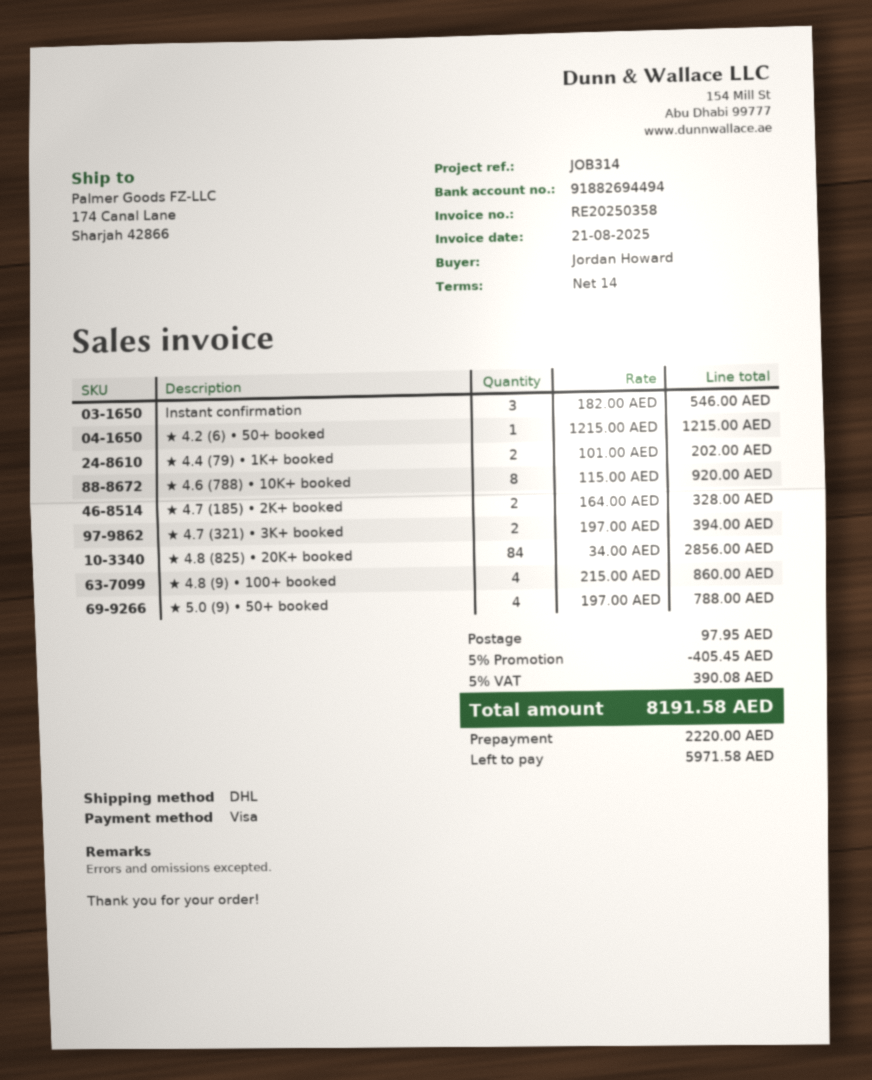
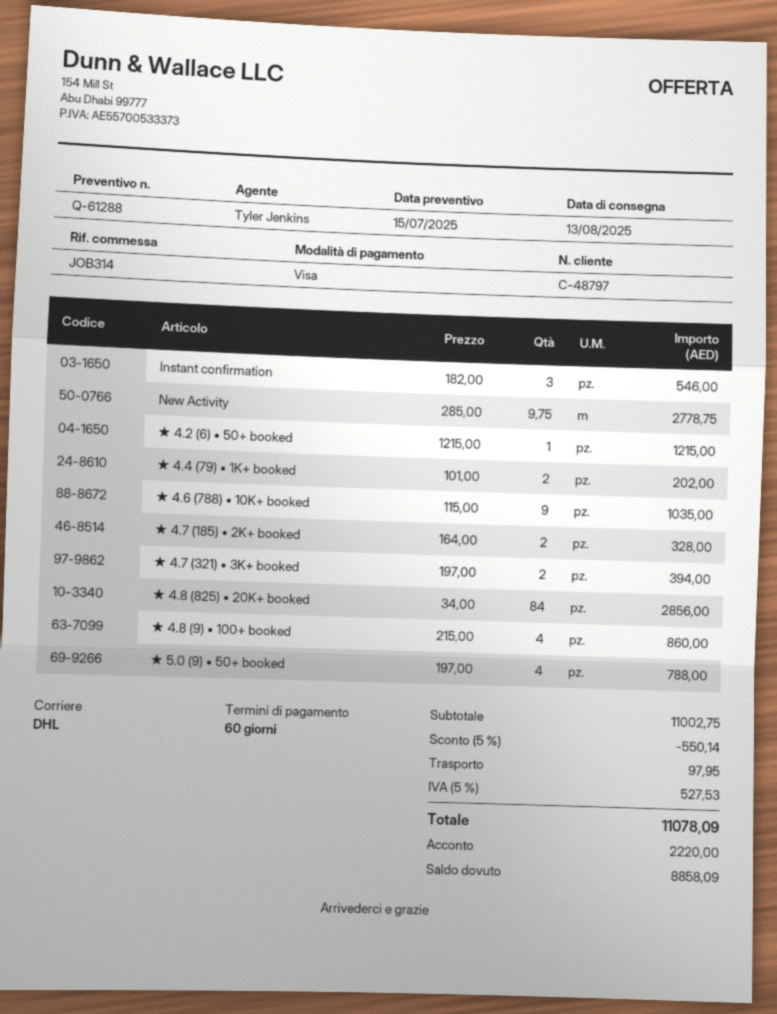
payment terms: 14 days -> 60 days
★ 4.6 (788) • 10K+ booked: 8 x 115.00 = 920.00 -> 9 x 115.00 = 1035.00
New Activity: none -> 9.75 x 285.00 = 2778.75
discount: 5% = 405.45 -> 5% = 550.14
tax: 5% = 390.08 -> 5% = 527.53
total: 8191.58 -> 11078.09
balance: 5971.58 -> 8858.09

